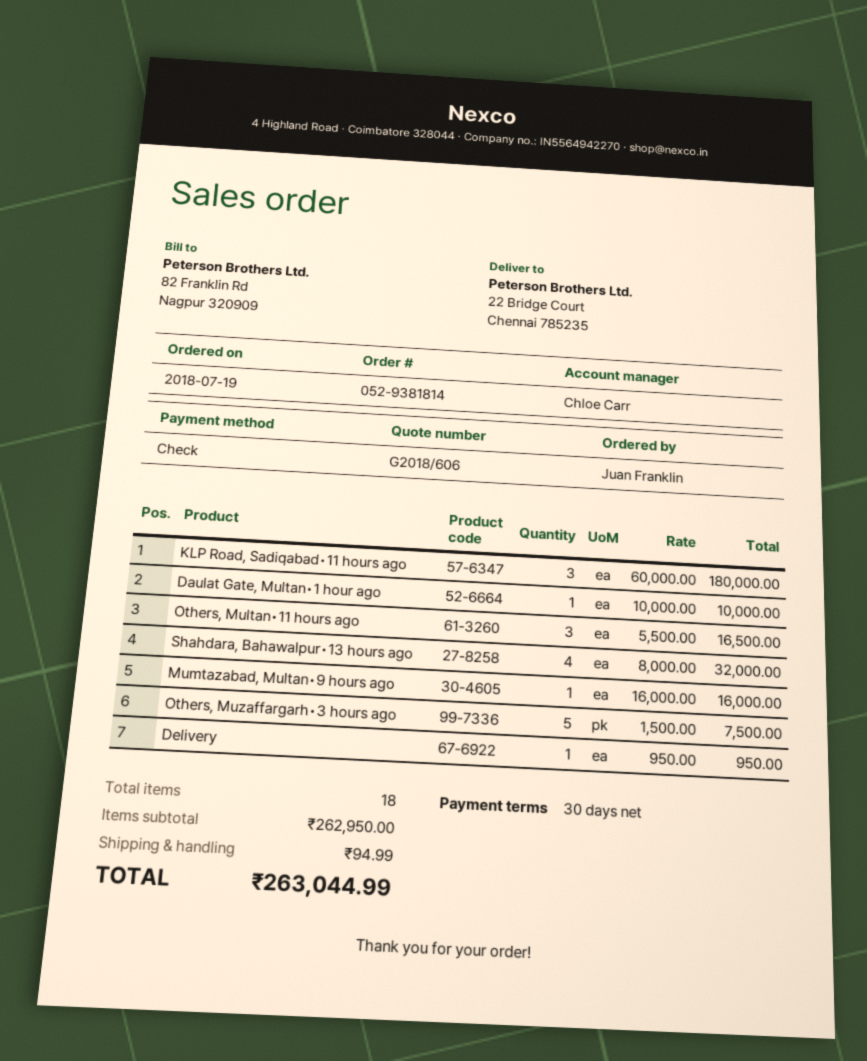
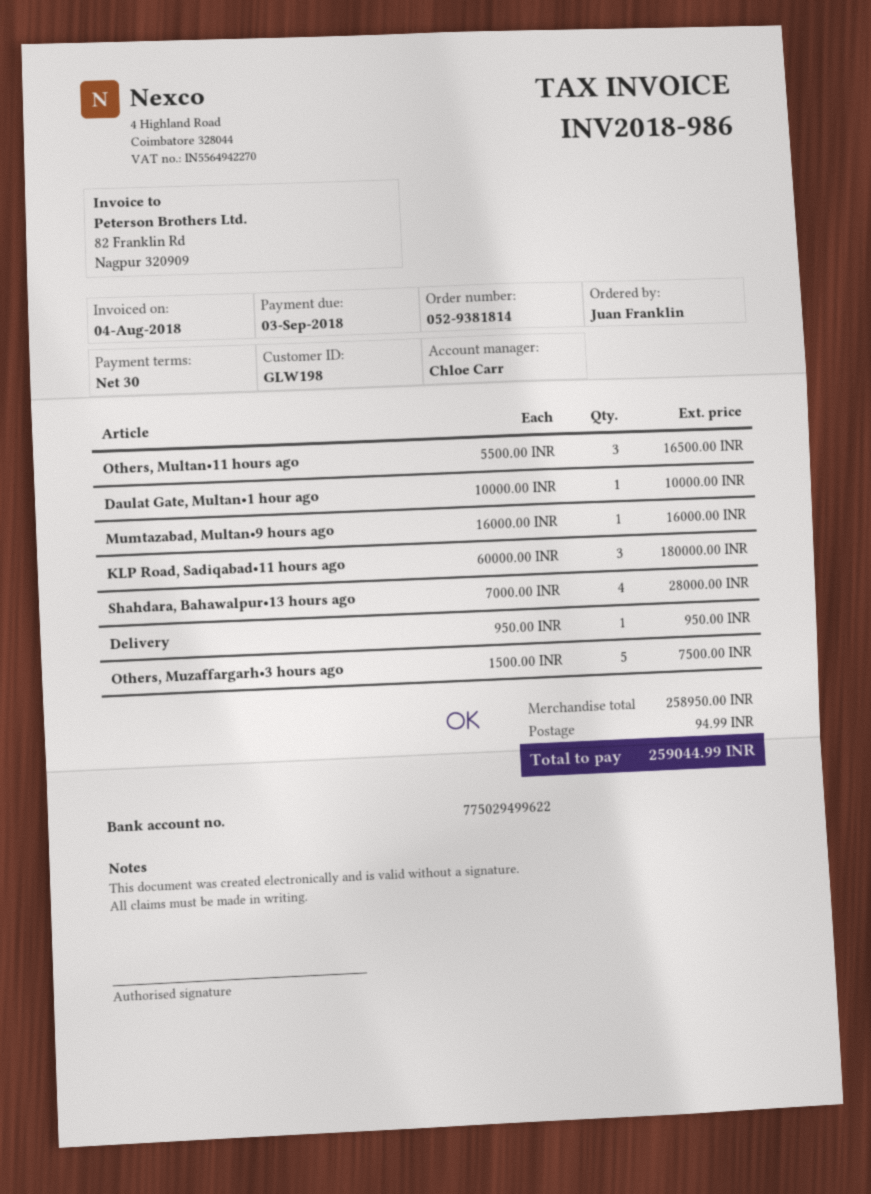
Shahdara, Bahawalpur•13 hours ago: 4 x 8000.00 = 32000.00 -> 4 x 7000.00 = 28000.00
subtotal: 262950.00 -> 258950.00
total: 263044.99 -> 259044.99

